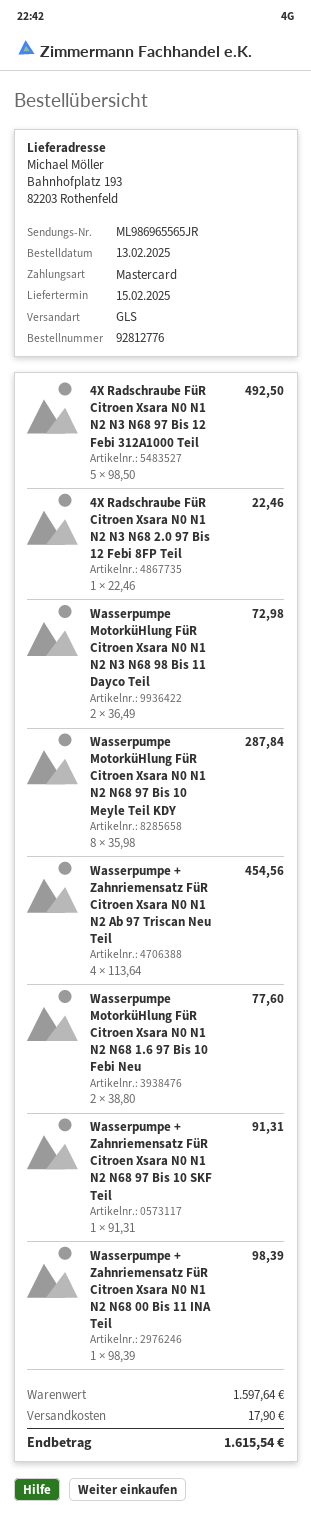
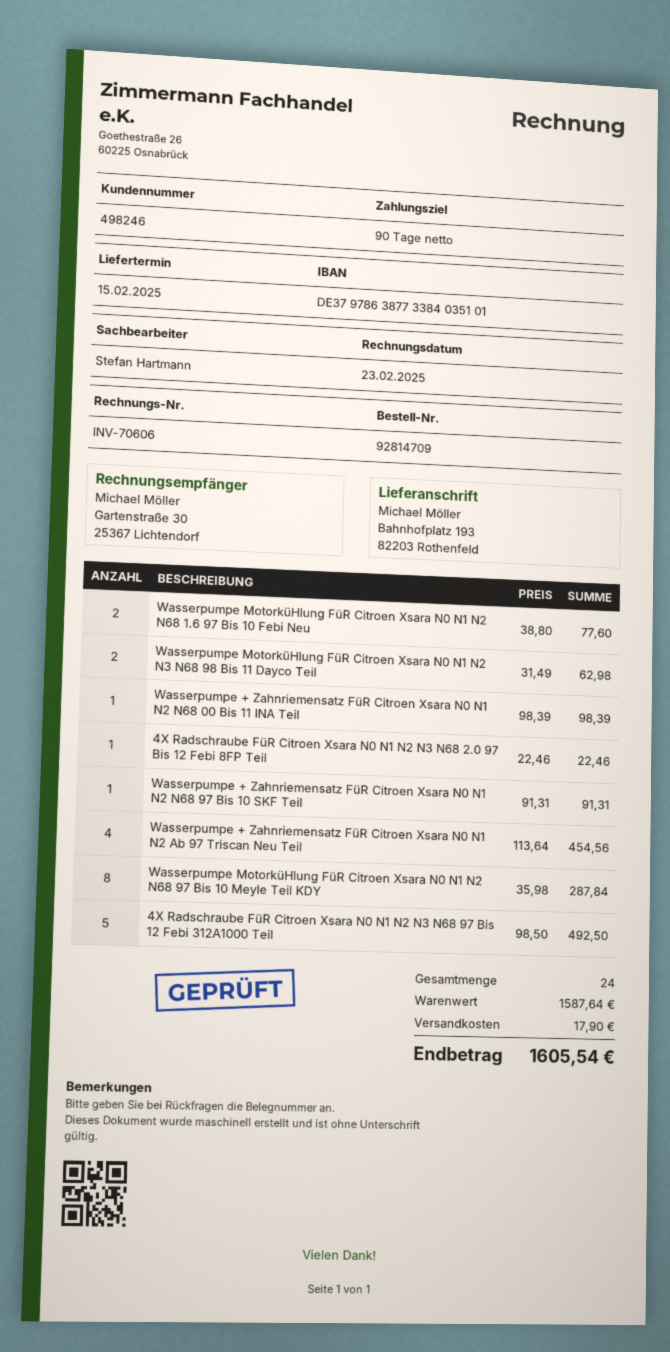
order number: 92812776 -> 92814709
Wasserpumpe MotorküHlung FüR Citroen Xsara N0 N1 N2 N3 N68 98 Bis 11 Dayco Teil: 2 x 36.49 = 72.98 -> 2 x 31.49 = 62.98
subtotal: 1597.64 -> 1587.64
total: 1615.54 -> 1605.54

